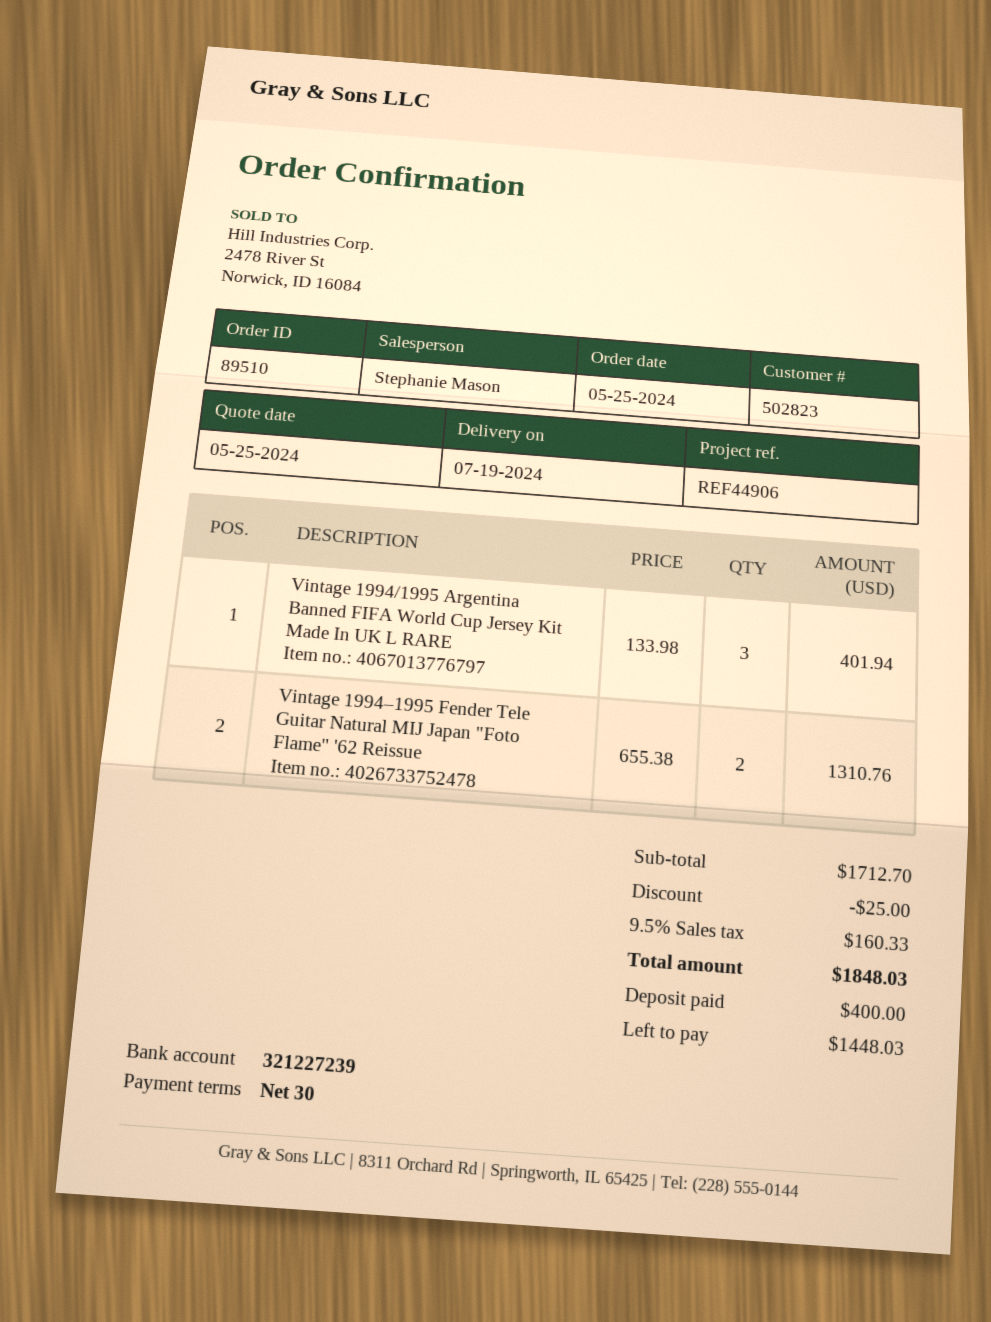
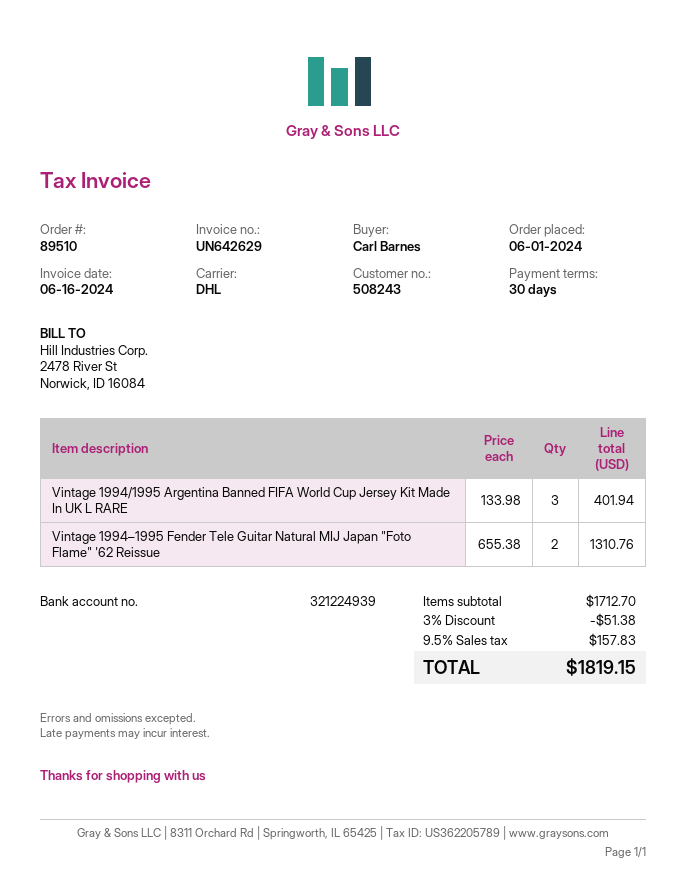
order date: 2024-05-25 -> 2024-06-01
customer number: 502823 -> 508243
bank account: 321227239 -> 321224939
discount: 25.00 -> 51.38
tax: 9.5% = 160.33 -> 9.5% = 157.83
total: 1848.03 -> 1819.15

